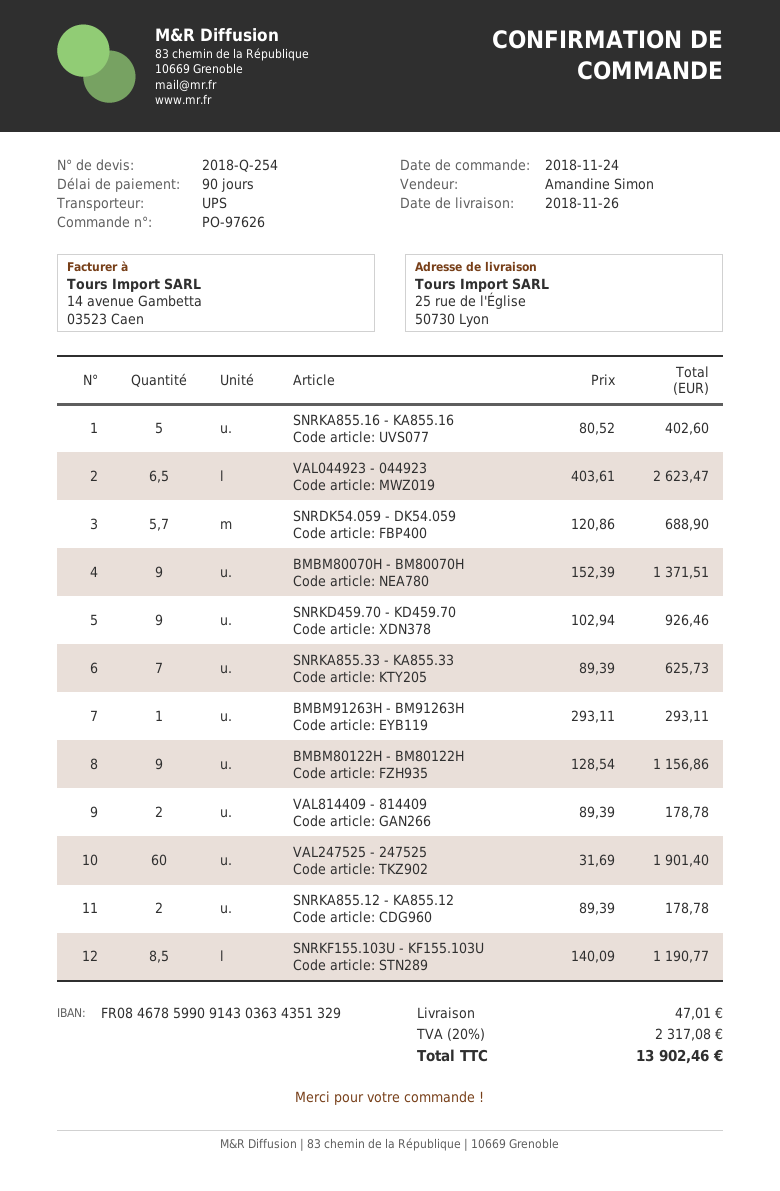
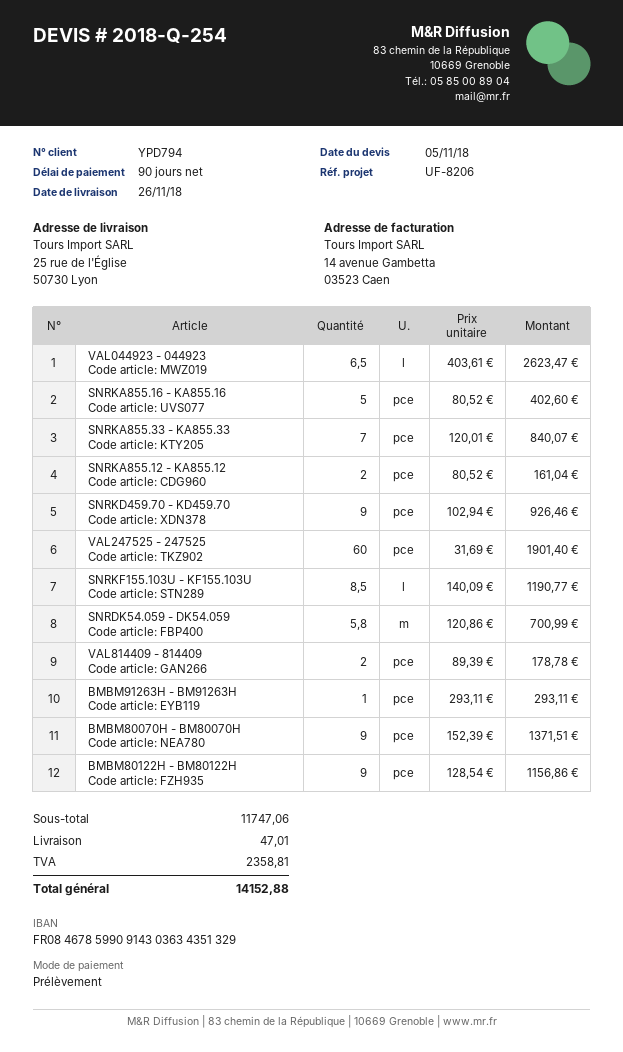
SNRDK54.059 - DK54.059: 5.7 x 120.86 = 688.90 -> 5.8 x 120.86 = 700.99
SNRKA855.33 - KA855.33: 7 x 89.39 = 625.73 -> 7 x 120.01 = 840.07
SNRKA855.12 - KA855.12: 2 x 89.39 = 178.78 -> 2 x 80.52 = 161.04
tax: 2317.08 -> 2358.81
total: 13902.46 -> 14152.88

